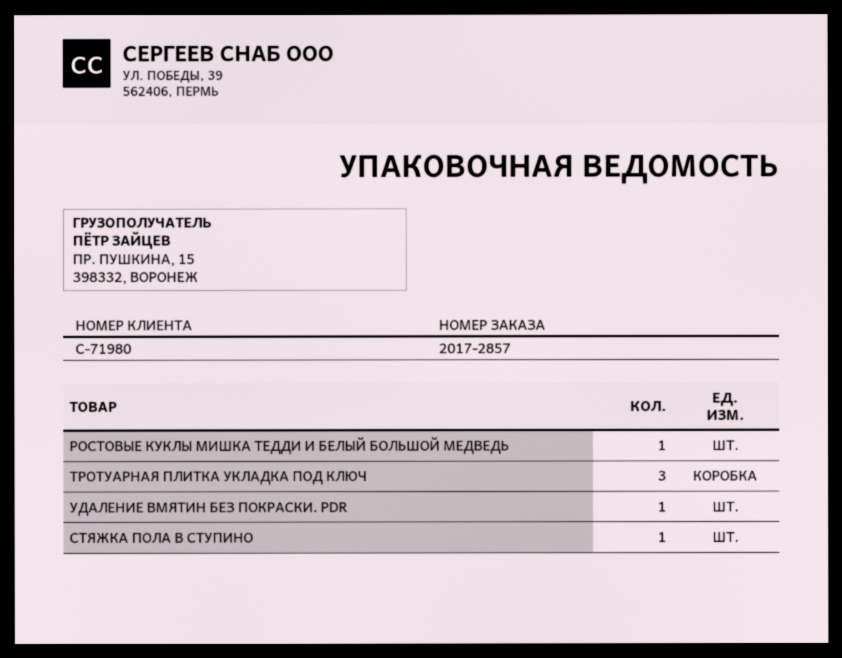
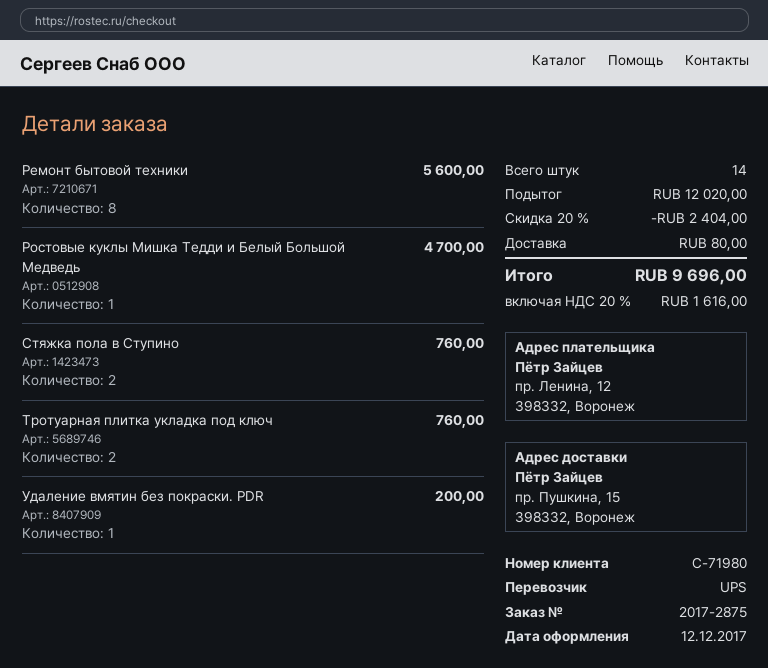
order number: 2017-2857 -> 2017-2875
ТРОТУАРНАЯ ПЛИТКА УКЛАДКА ПОД КЛЮЧ: 3 -> 2
СТЯЖКА ПОЛА В СТУПИНО: 1 -> 2
Ремонт бытовой техники: none -> 8

